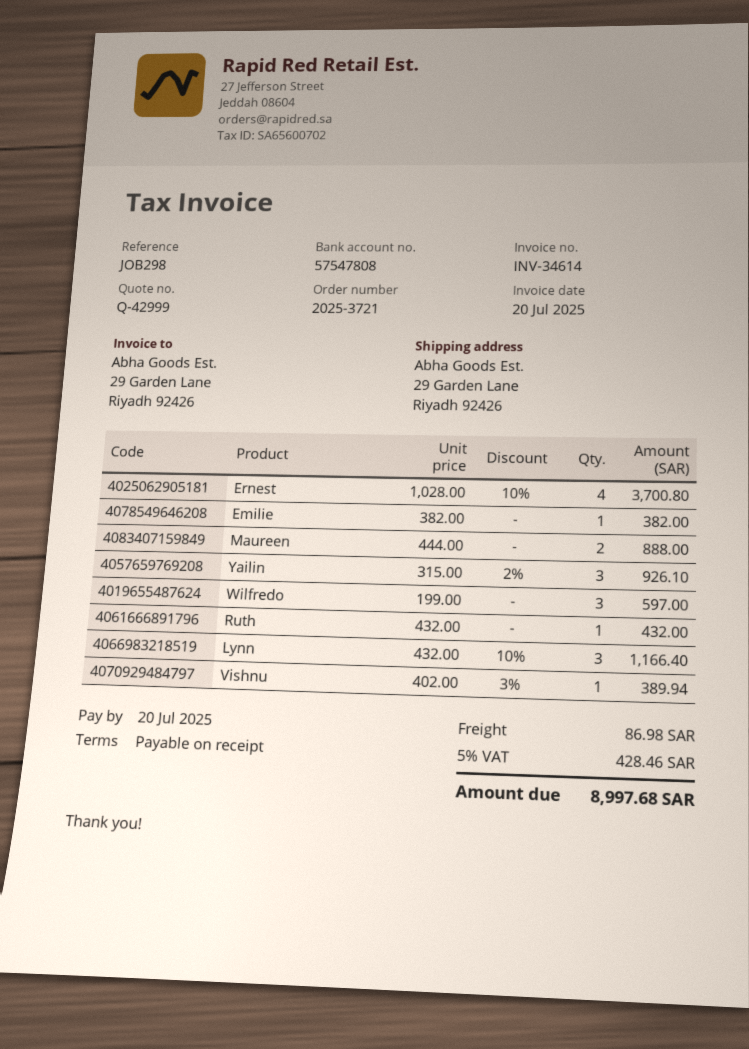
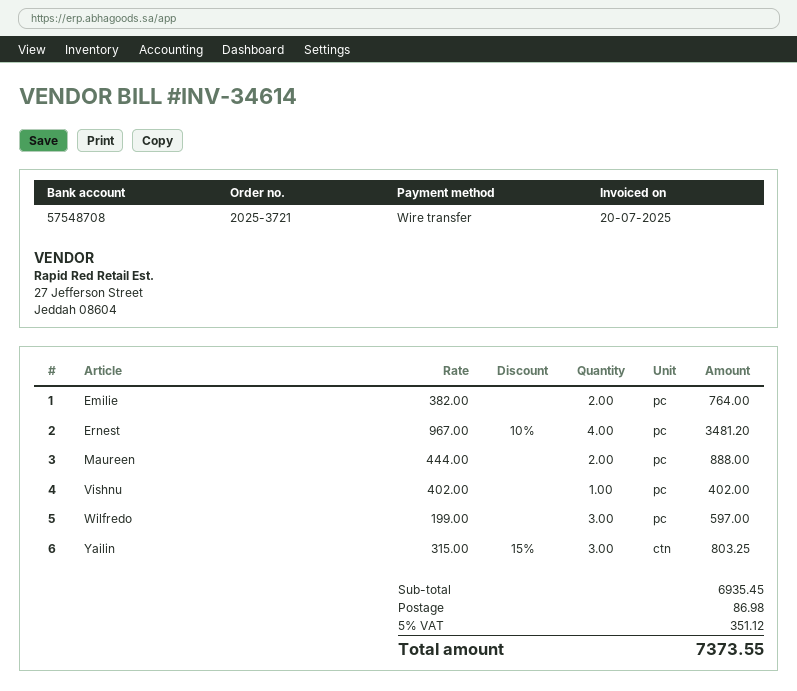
bank account: 57547808 -> 57548708
Ernest: 4 x 1028.00 - 10% = 3700.80 -> 4 x 967.00 - 10% = 3481.20
Emilie: 1 x 382.00 = 382.00 -> 2 x 382.00 = 764.00
Yailin: 3 x 315.00 - 2% = 926.10 -> 3 x 315.00 - 15% = 803.25
Ruth: 1 x 432.00 = 432.00 -> none
Lynn: 3 x 432.00 - 10% = 1166.40 -> none
Vishnu: 1 x 402.00 - 3% = 389.94 -> 1 x 402.00 = 402.00
tax: 5% = 428.46 -> 5% = 351.12
total: 8997.68 -> 7373.55

